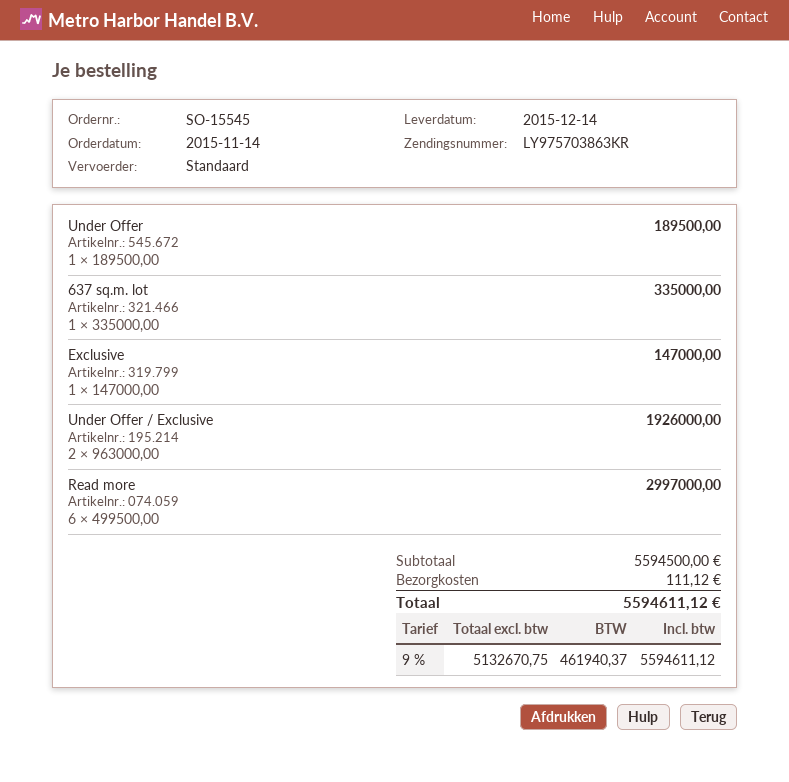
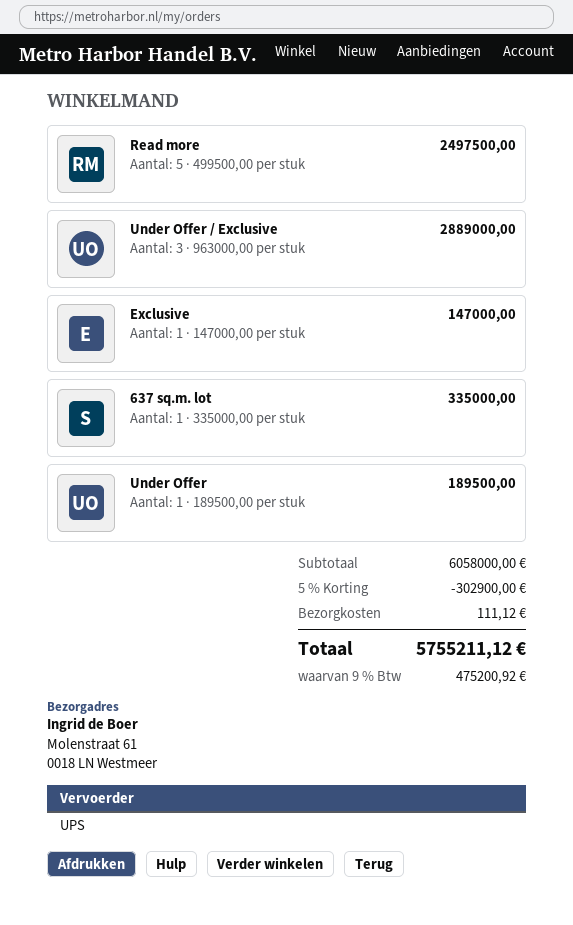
shipping method: standard -> UPS
Under Offer / Exclusive: 2 x 963000.00 = 1926000.00 -> 3 x 963000.00 = 2889000.00
Read more: 6 x 499500.00 = 2997000.00 -> 5 x 499500.00 = 2497500.00
subtotal: 5594500.00 -> 6058000.00
discount: none -> 5% = 302900.00
tax: 9% = 461940.37 -> 9% = 475200.92
total: 5594611.12 -> 5755211.12

